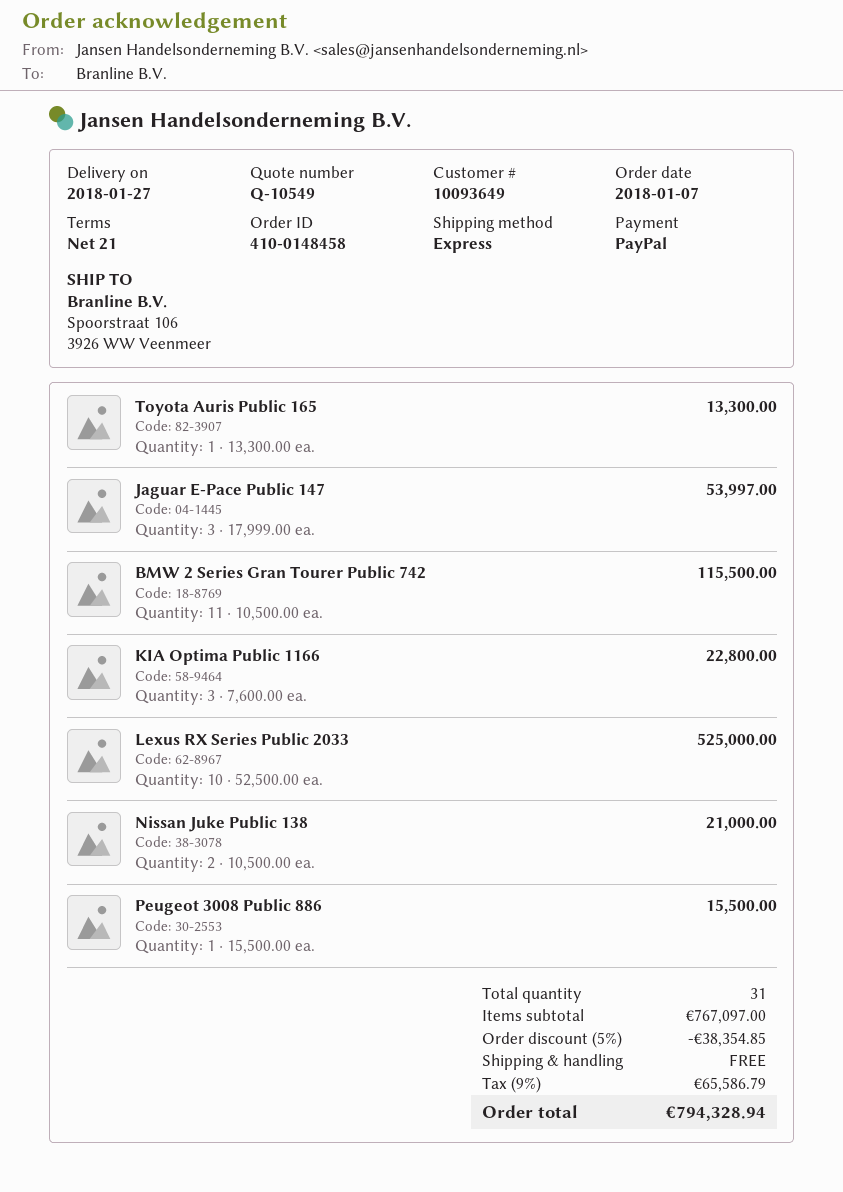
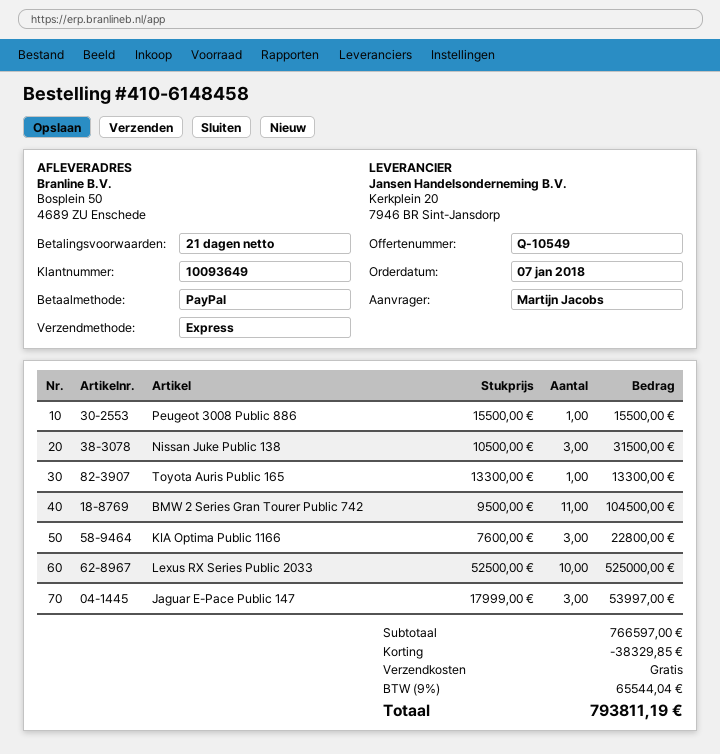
order number: 410-0148458 -> 410-6148458
ship to: Spoorstraat 106, 3926 WW Veenmeer -> Bosplein 50, 4689 ZU Enschede
BMW 2 Series Gran Tourer Public 742: 11 x 10500.00 = 115500.00 -> 11 x 9500.00 = 104500.00
Nissan Juke Public 138: 2 x 10500.00 = 21000.00 -> 3 x 10500.00 = 31500.00
subtotal: 767097.00 -> 766597.00
discount: 38354.85 -> 38329.85
tax: 9% = 65586.79 -> 9% = 65544.04
total: 794328.94 -> 793811.19

